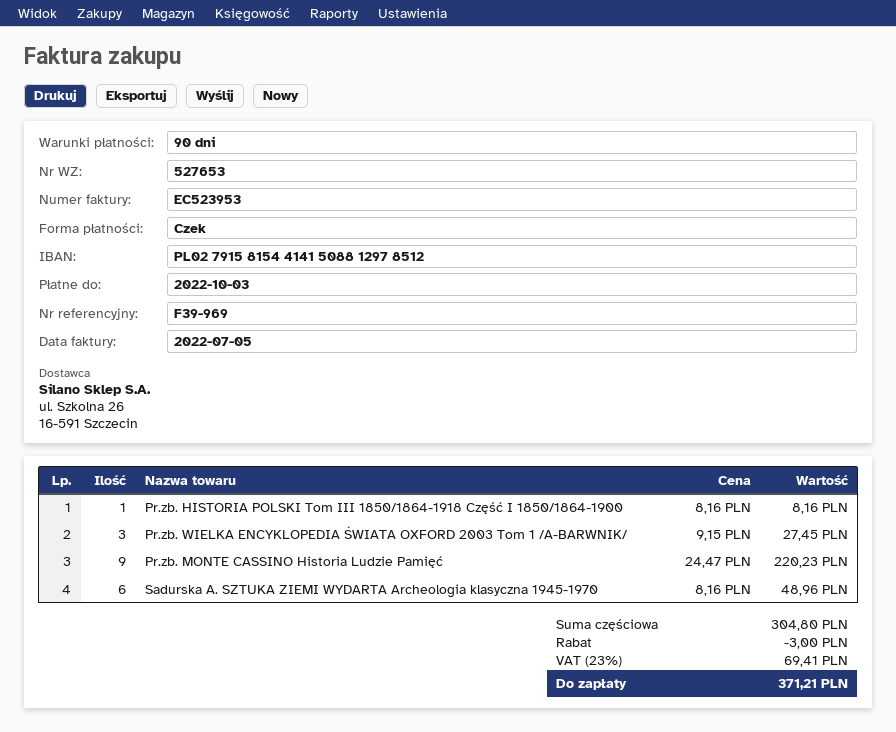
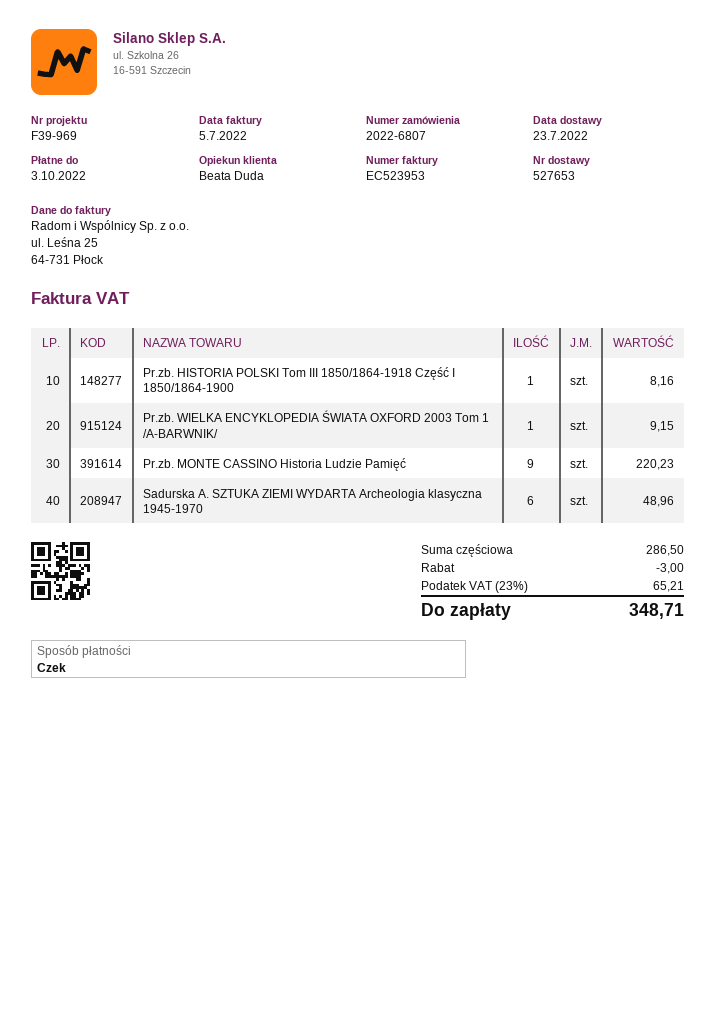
Pr.zb. WIELKA ENCYKLOPEDIA ŚWIATA OXFORD 2003 Tom 1 /A-BARWNIK/: 3 for 27.45 -> 1 for 9.15
subtotal: 304.80 -> 286.50
tax: 23% = 69.41 -> 23% = 65.21
total: 371.21 -> 348.71

